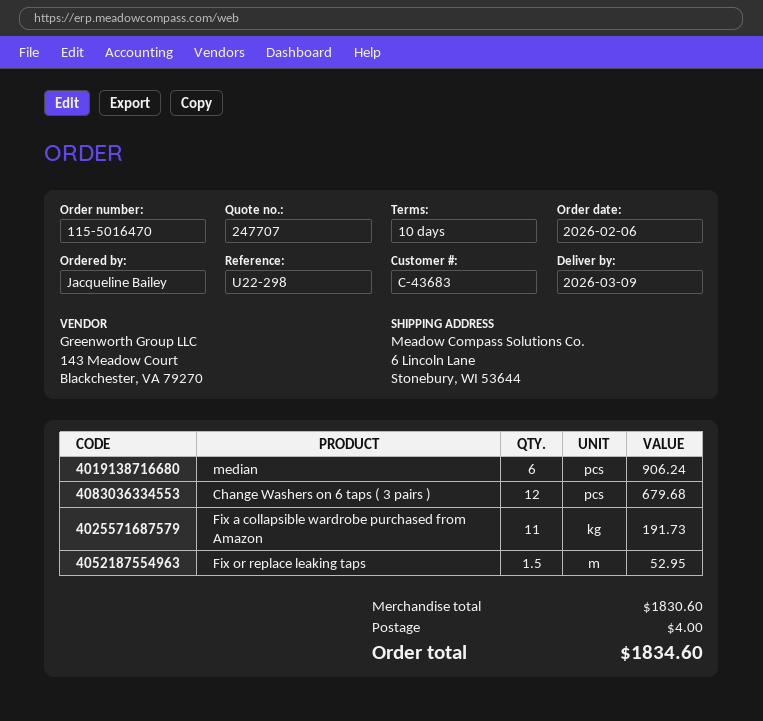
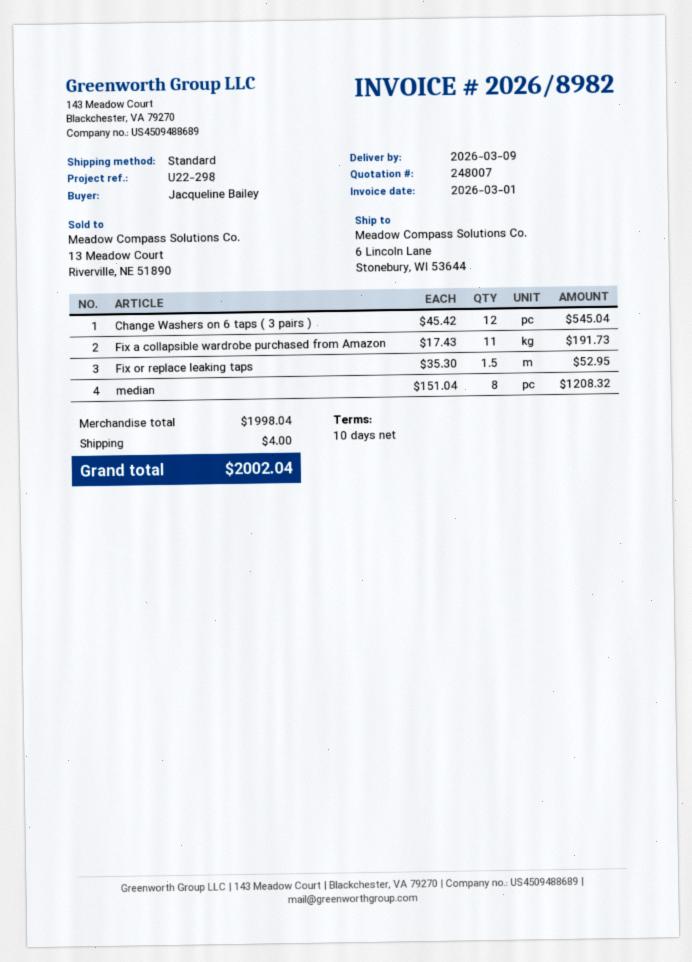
quote number: 247707 -> 248007
median: 6 for 906.24 -> 8 for 1208.32
Change Washers on 6 taps ( 3 pairs ): 12 for 679.68 -> 12 for 545.04
subtotal: 1830.60 -> 1998.04
total: 1834.60 -> 2002.04

